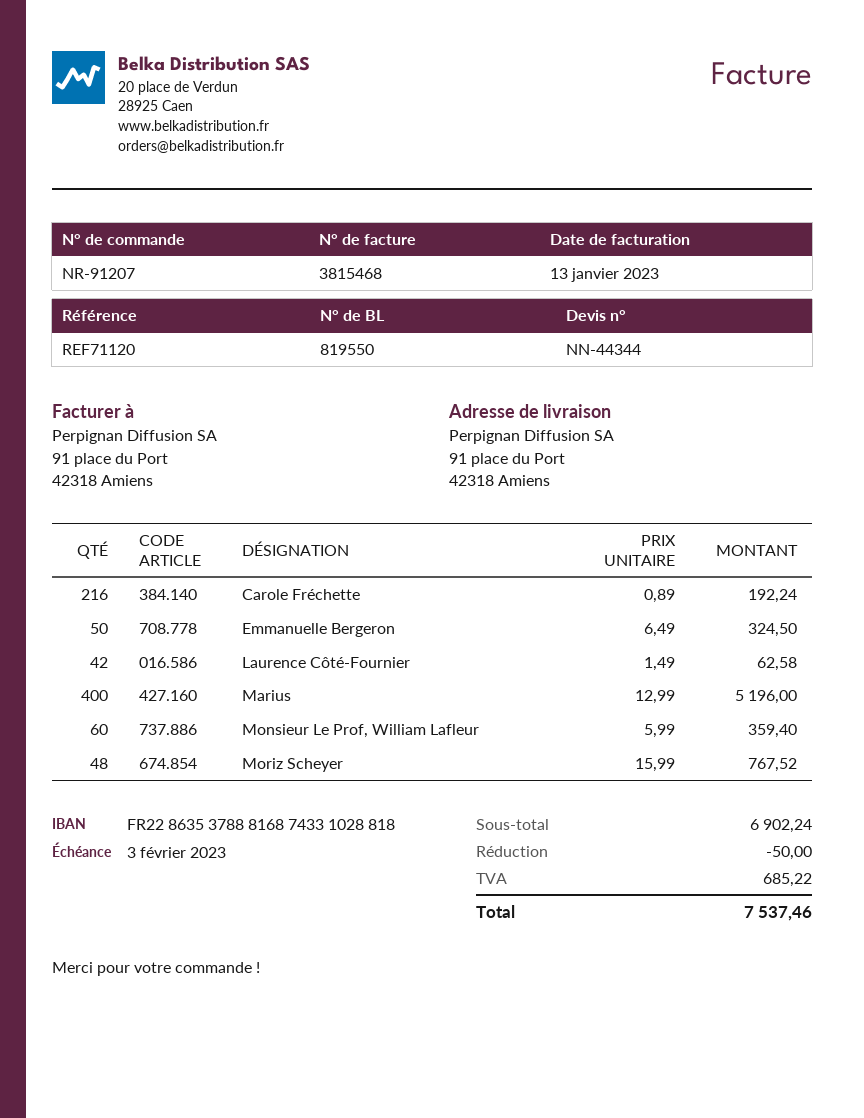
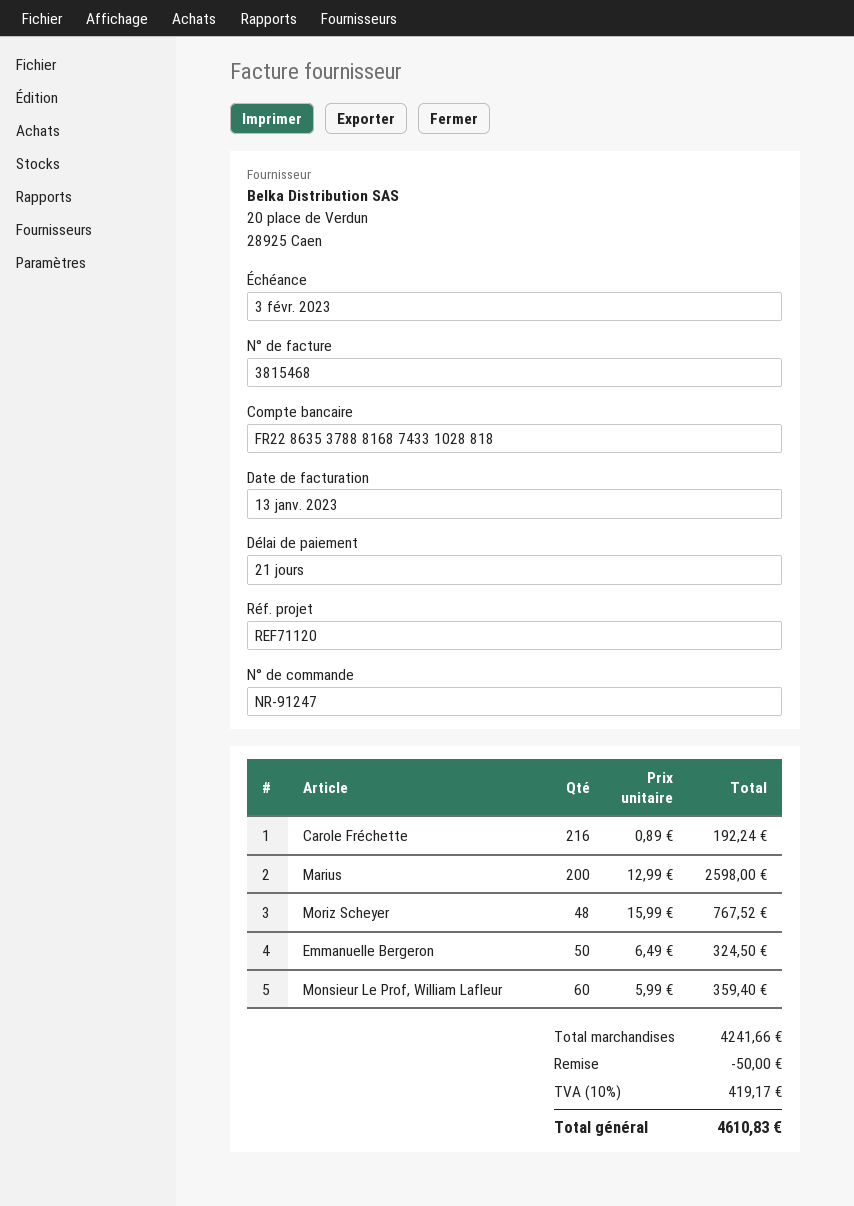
order number: NR-91207 -> NR-91247
Laurence Côté-Fournier: 42 x 1.49 = 62.58 -> none
Marius: 400 x 12.99 = 5196.00 -> 200 x 12.99 = 2598.00
subtotal: 6902.24 -> 4241.66
tax: 685.22 -> 419.17
total: 7537.46 -> 4610.83

